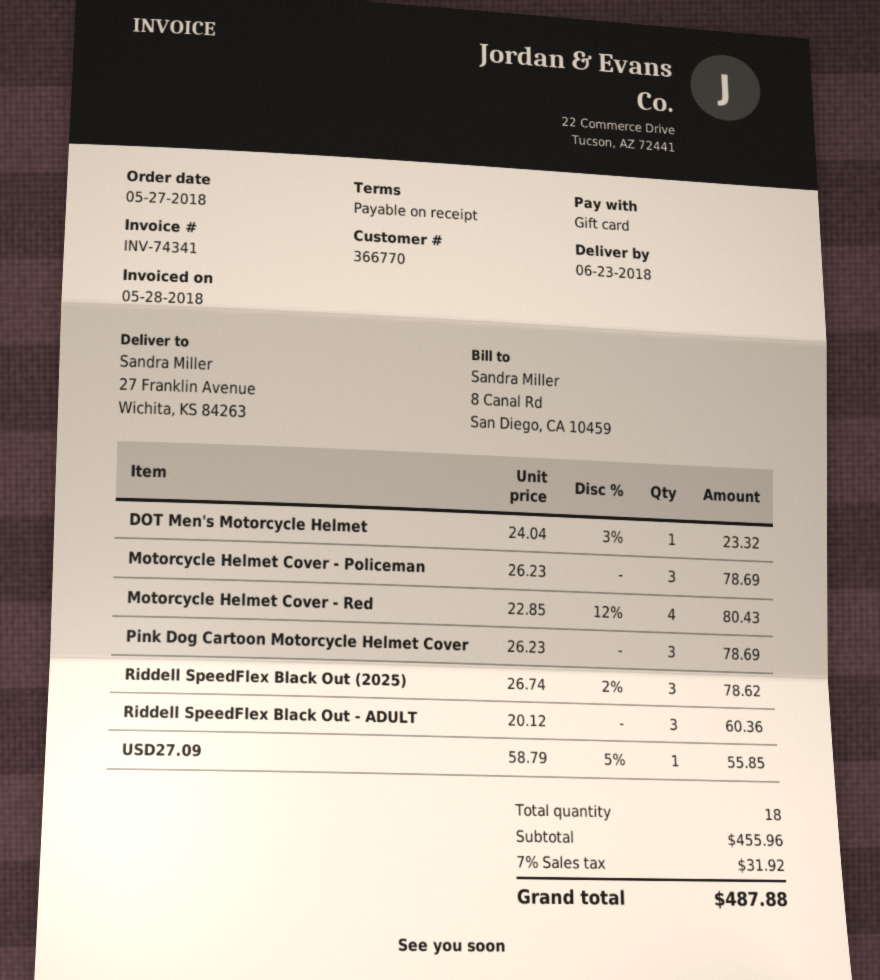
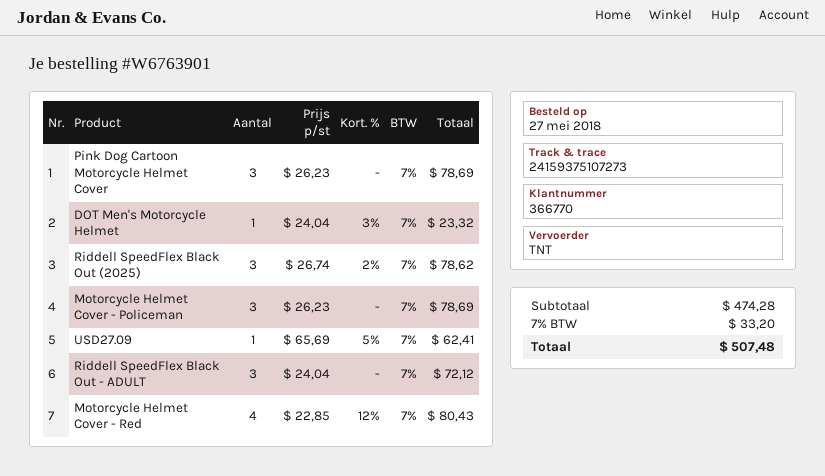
Riddell SpeedFlex Black Out - ADULT: 3 x 20.12 = 60.36 -> 3 x 24.04 = 72.12
USD27.09: 1 x 58.79 - 5% = 55.85 -> 1 x 65.69 - 5% = 62.41
subtotal: 455.96 -> 474.28
tax: 7% = 31.92 -> 7% = 33.20
total: 487.88 -> 507.48

